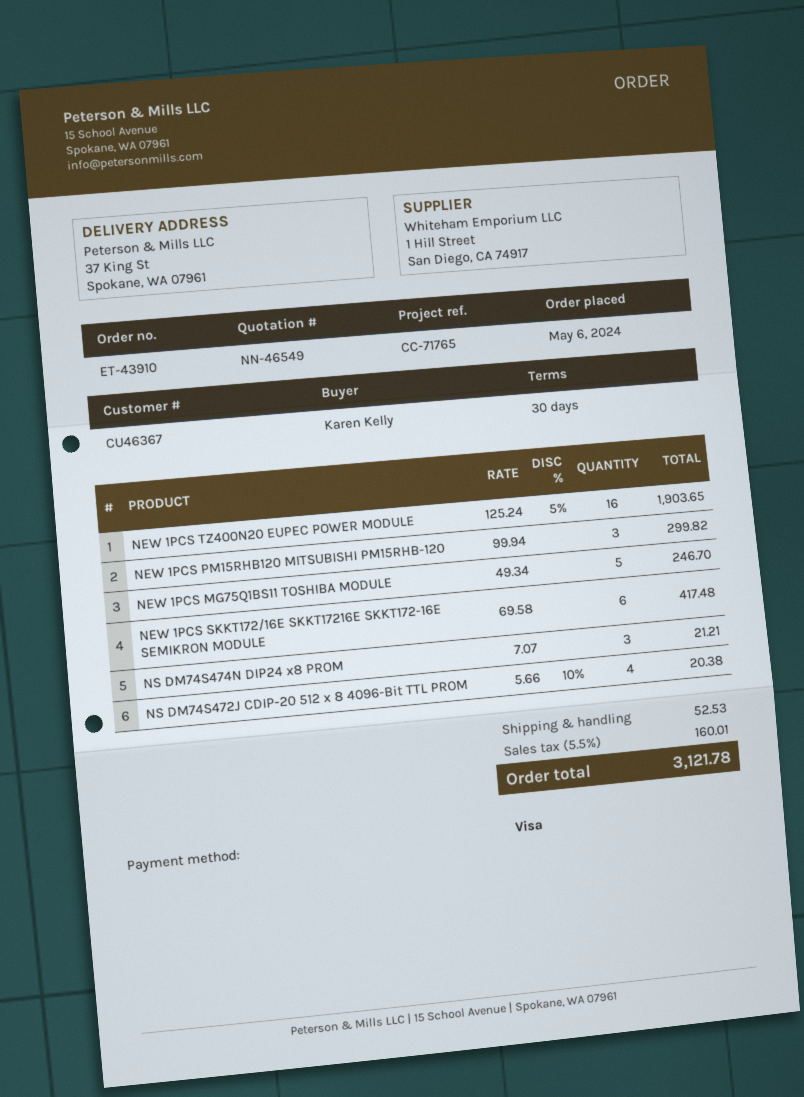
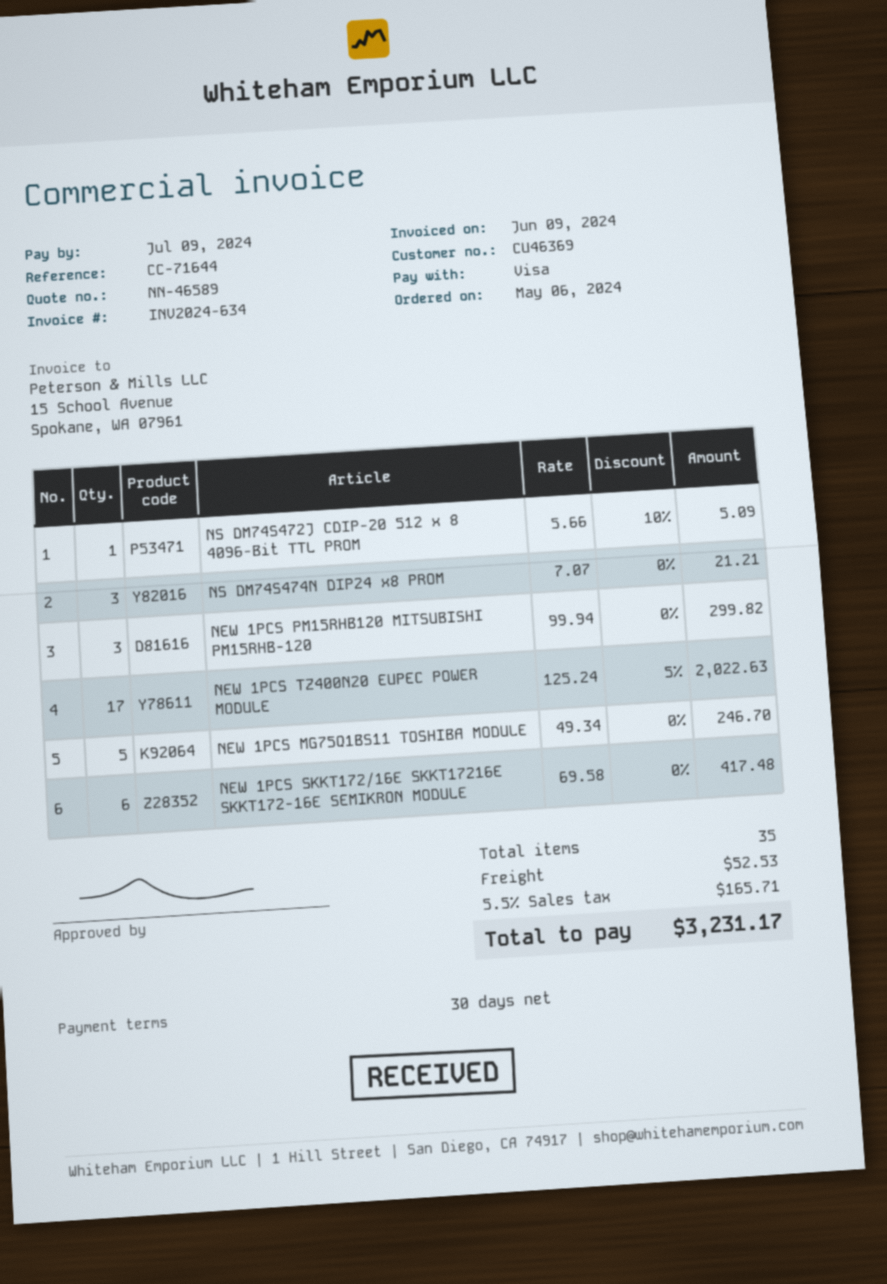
quote number: NN-46549 -> NN-46589
customer number: CU46367 -> CU46369
reference: CC-71765 -> CC-71644
NEW 1PCS TZ400N20 EUPEC POWER MODULE: 16 x 125.24 - 5% = 1903.65 -> 17 x 125.24 - 5% = 2022.63
NS DM74S472J CDIP-20 512 x 8 4096-Bit TTL PROM: 4 x 5.66 - 10% = 20.38 -> 1 x 5.66 - 10% = 5.09
tax: 5.5% = 160.01 -> 5.5% = 165.71
total: 3121.78 -> 3231.17

